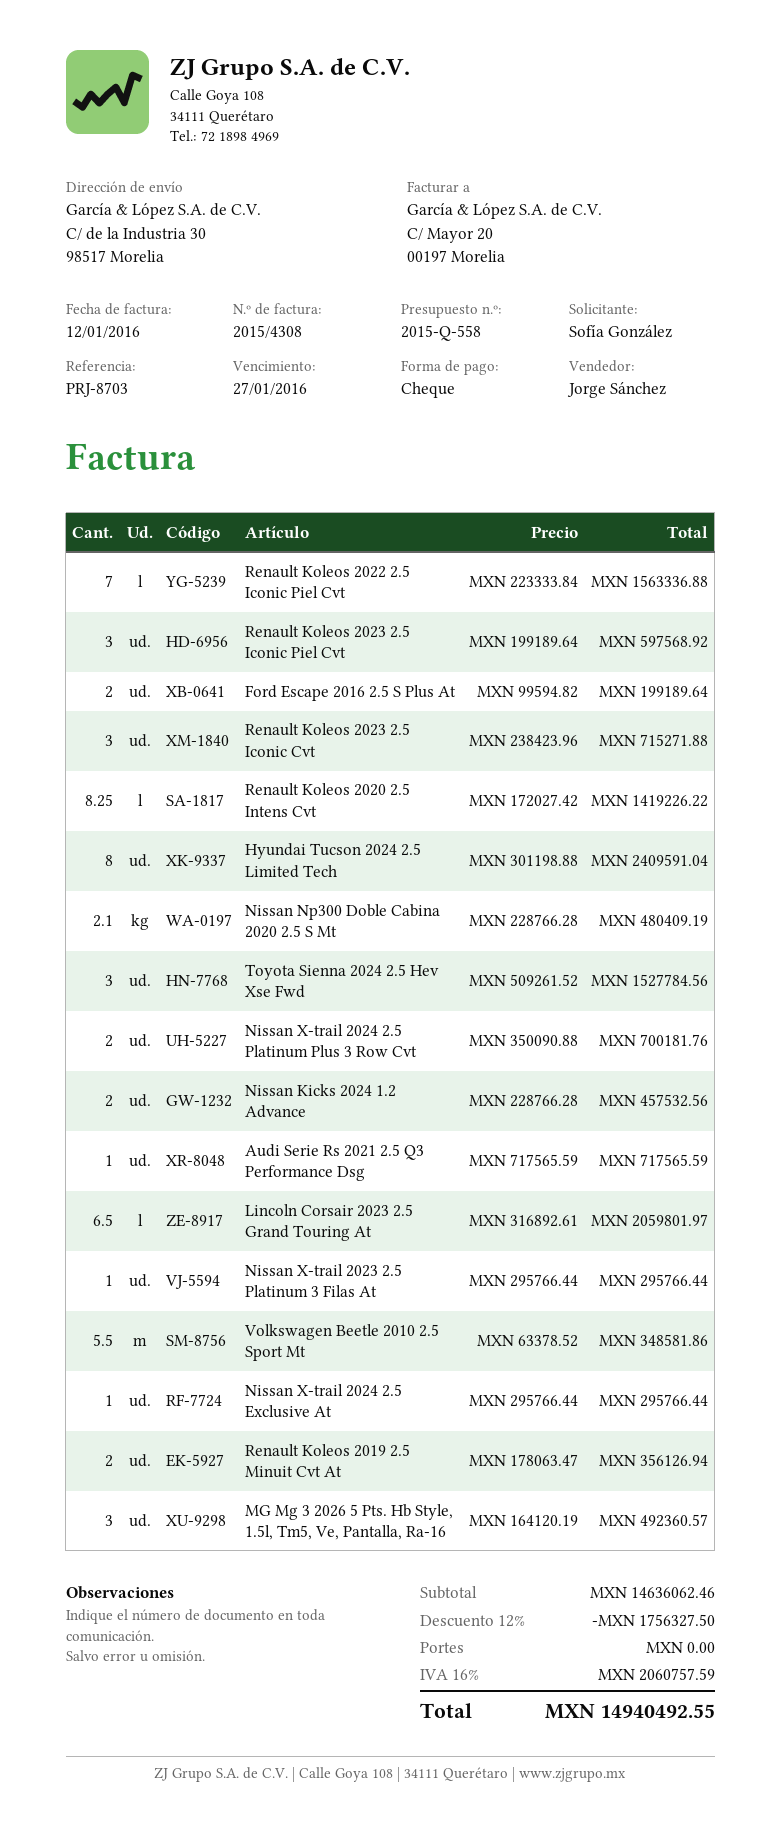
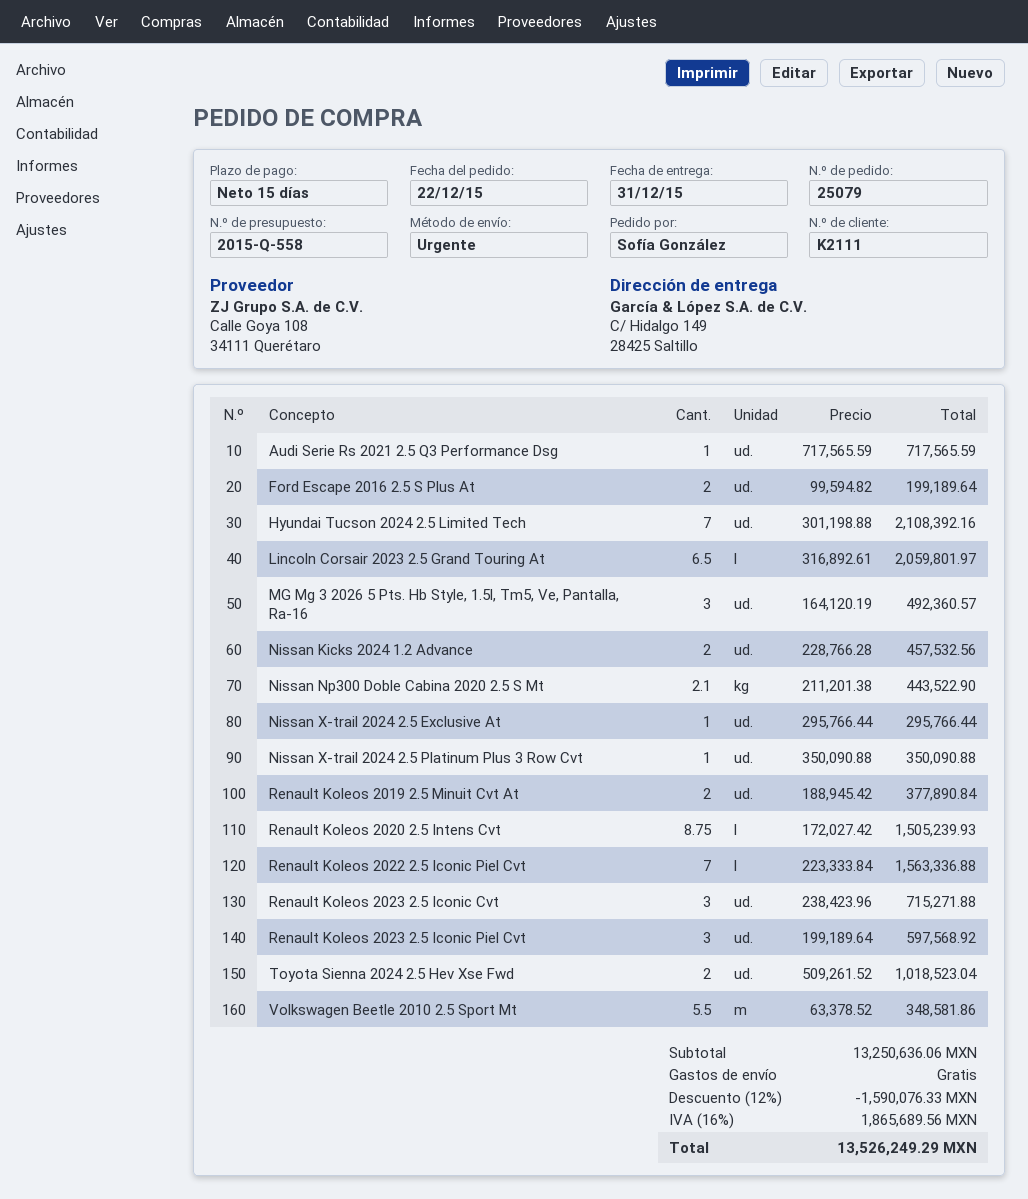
ship to: C/ de la Industria 30, 98517 Morelia -> C/ Hidalgo 149, 28425 Saltillo
Renault Koleos 2020 2.5 Intens Cvt: 8.25 x 172027.42 = 1419226.22 -> 8.75 x 172027.42 = 1505239.93
Hyundai Tucson 2024 2.5 Limited Tech: 8 x 301198.88 = 2409591.04 -> 7 x 301198.88 = 2108392.16
Nissan Np300 Doble Cabina 2020 2.5 S Mt: 2.1 x 228766.28 = 480409.19 -> 2.1 x 211201.38 = 443522.90
Toyota Sienna 2024 2.5 Hev Xse Fwd: 3 x 509261.52 = 1527784.56 -> 2 x 509261.52 = 1018523.04
Nissan X-trail 2024 2.5 Platinum Plus 3 Row Cvt: 2 x 350090.88 = 700181.76 -> 1 x 350090.88 = 350090.88
Nissan X-trail 2023 2.5 Platinum 3 Filas At: 1 x 295766.44 = 295766.44 -> none
Renault Koleos 2019 2.5 Minuit Cvt At: 2 x 178063.47 = 356126.94 -> 2 x 188945.42 = 377890.84
subtotal: 14636062.46 -> 13250636.06
discount: 12% = 1756327.50 -> 12% = 1590076.33
tax: 16% = 2060757.59 -> 16% = 1865689.56
total: 14940492.55 -> 13526249.29

